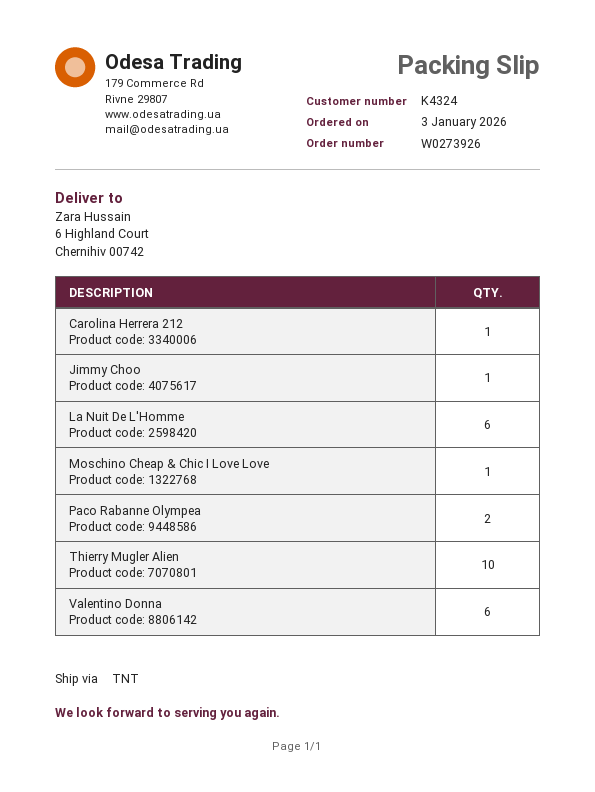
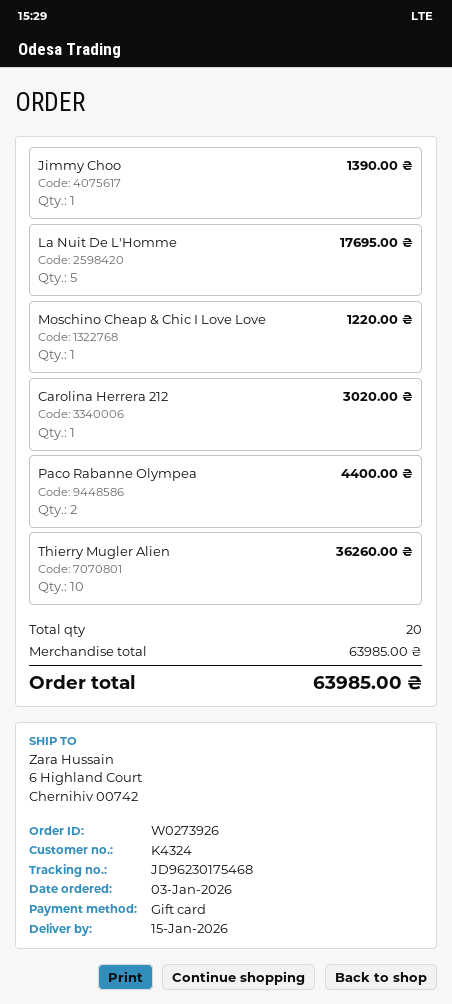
La Nuit De L'Homme: 6 -> 5
Valentino Donna: 6 -> none

